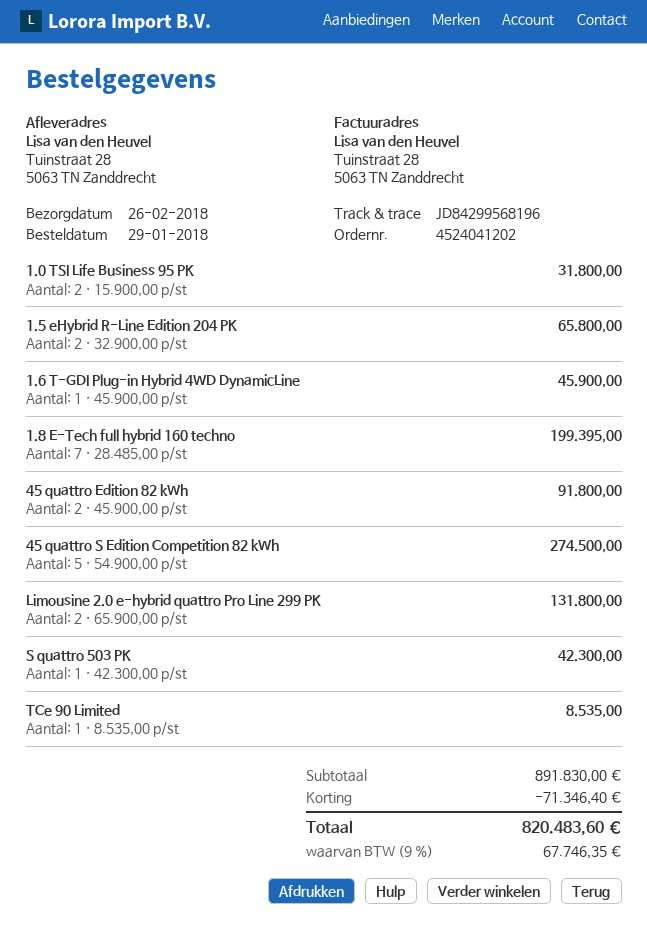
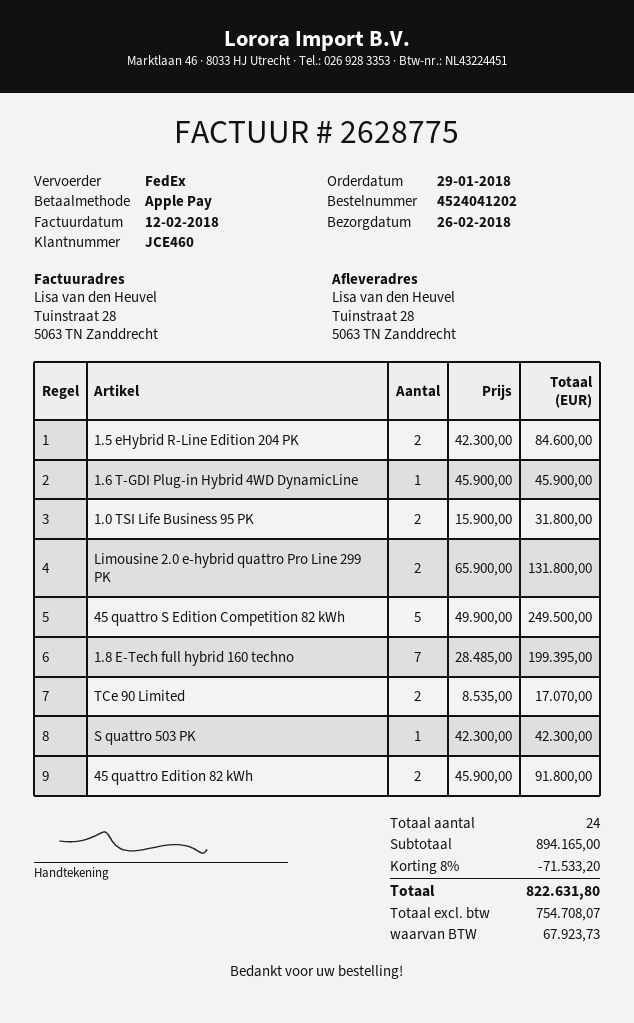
1.5 eHybrid R-Line Edition 204 PK: 2 x 32900.00 = 65800.00 -> 2 x 42300.00 = 84600.00
45 quattro S Edition Competition 82 kWh: 5 x 54900.00 = 274500.00 -> 5 x 49900.00 = 249500.00
TCe 90 Limited: 1 x 8535.00 = 8535.00 -> 2 x 8535.00 = 17070.00
subtotal: 891830.00 -> 894165.00
discount: 71346.40 -> 71533.20
tax: 67746.35 -> 67923.73
total: 820483.60 -> 822631.80

